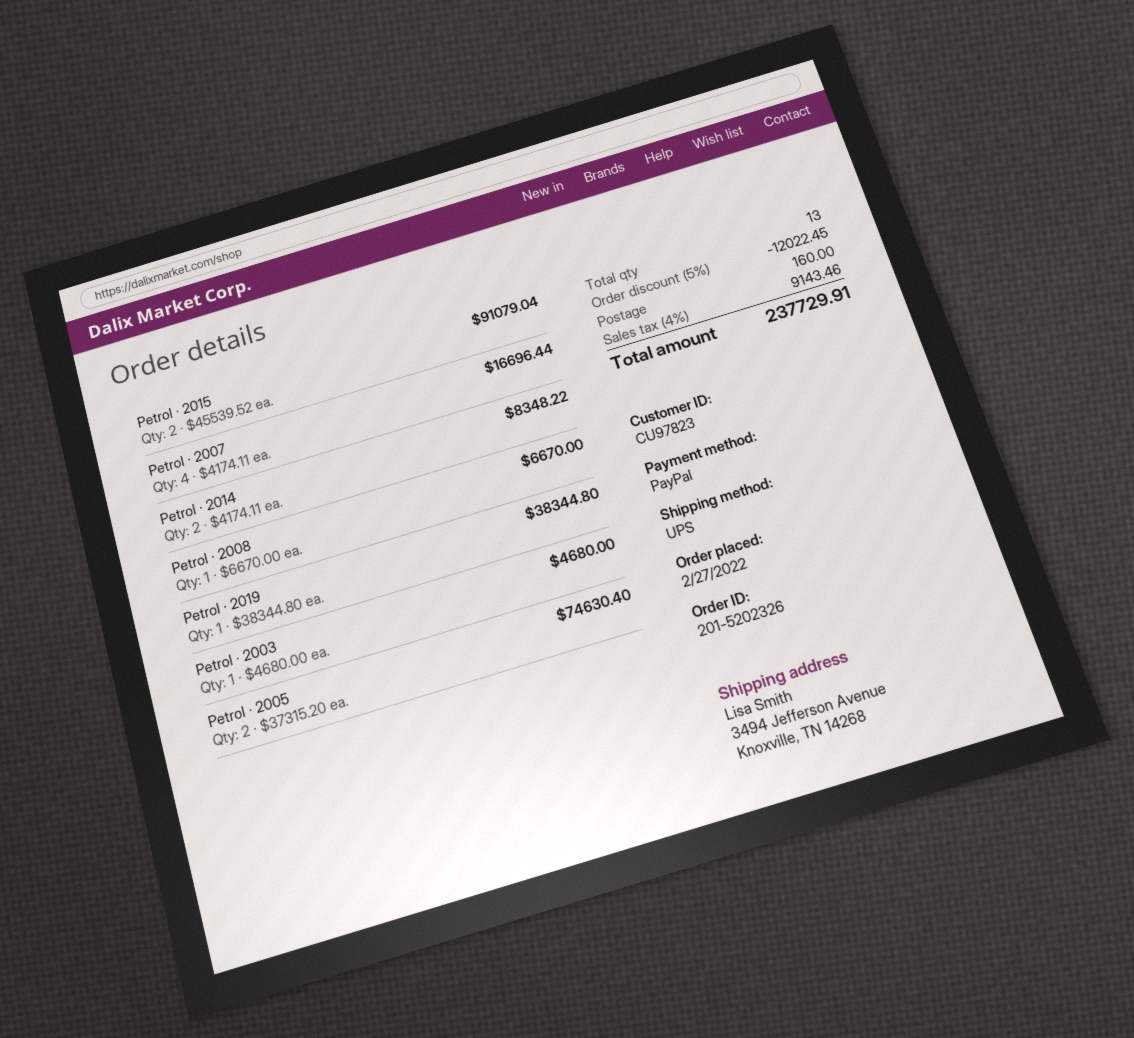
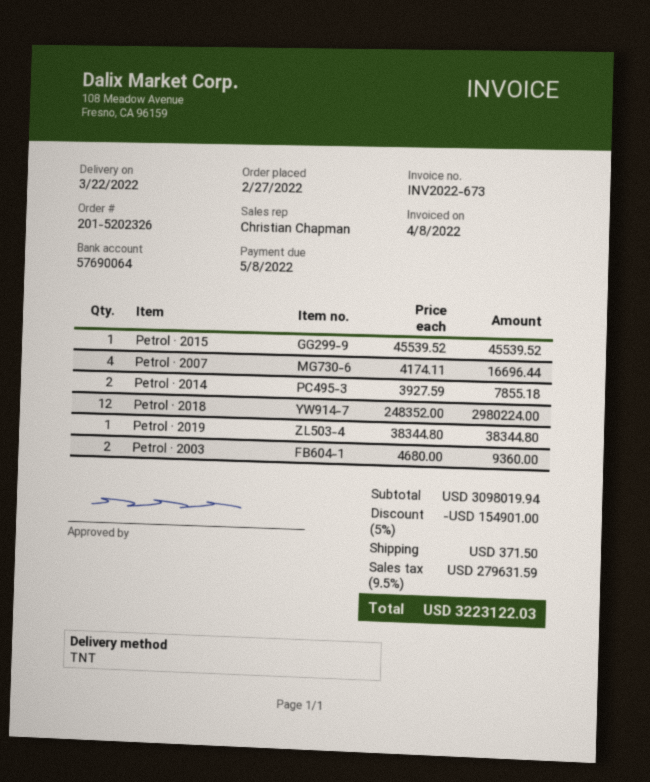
shipping method: UPS -> TNT
Petrol · 2015: 2 x 45539.52 = 91079.04 -> 1 x 45539.52 = 45539.52
Petrol · 2014: 2 x 4174.11 = 8348.22 -> 2 x 3927.59 = 7855.18
Petrol · 2008: 1 x 6670.00 = 6670.00 -> none
Petrol · 2003: 1 x 4680.00 = 4680.00 -> 2 x 4680.00 = 9360.00
Petrol · 2005: 2 x 37315.20 = 74630.40 -> none
Petrol · 2018: none -> 12 x 248352.00 = 2980224.00
discount: 5% = 12022.45 -> 5% = 154901.00
shipping: 160.00 -> 371.50
tax: 4% = 9143.46 -> 9.5% = 279631.59
total: 237729.91 -> 3223122.03

